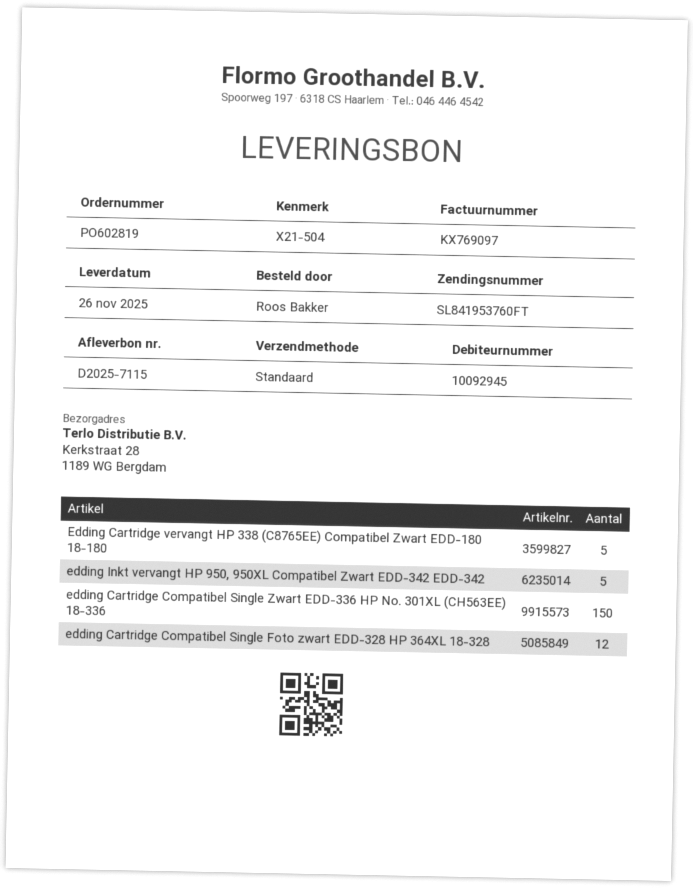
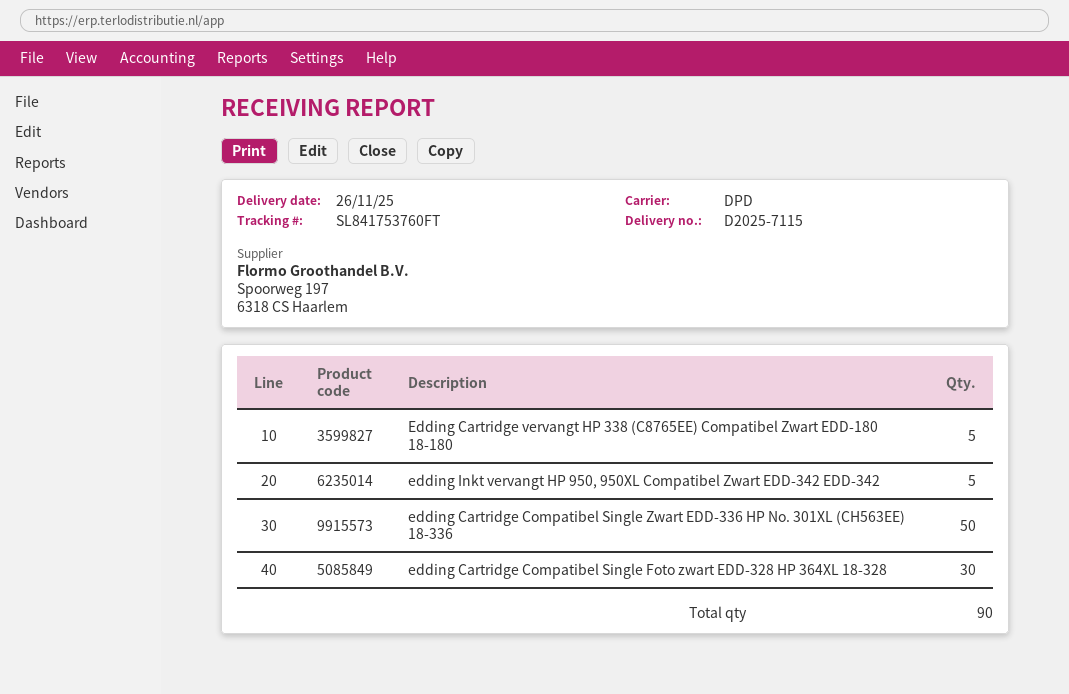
shipping method: standard -> DPD
tracking number: SL841953760FT -> SL841753760FT
edding Cartridge Compatibel Single Zwart EDD-336 HP No. 301XL (CH563EE) 18-336: 150 -> 50
edding Cartridge Compatibel Single Foto zwart EDD-328 HP 364XL 18-328: 12 -> 30

